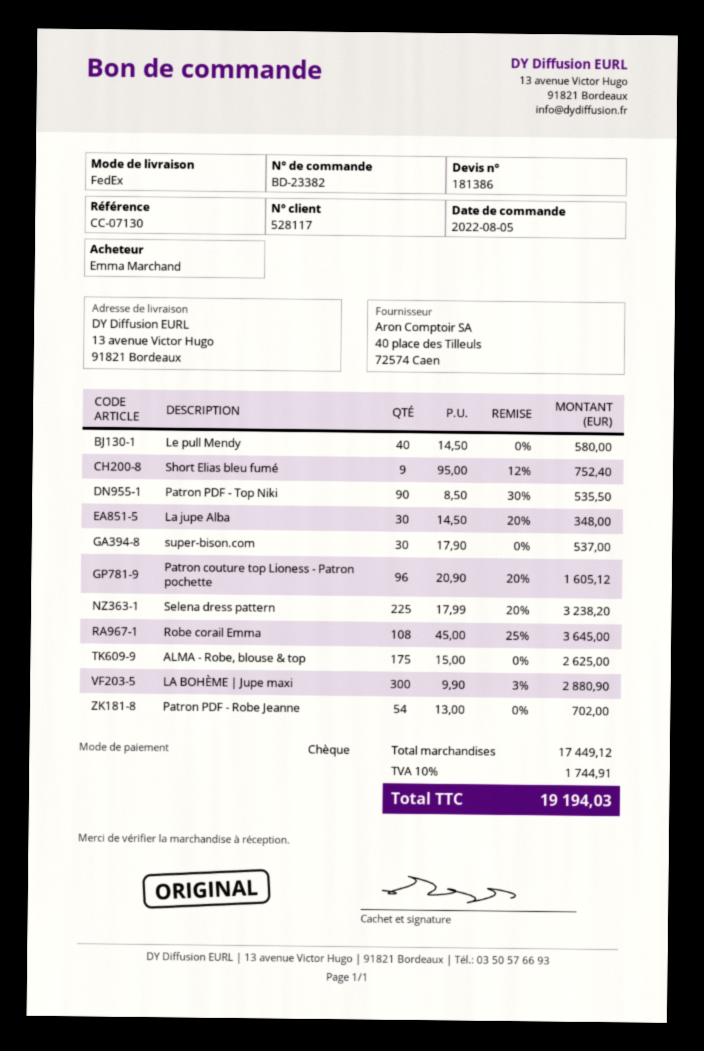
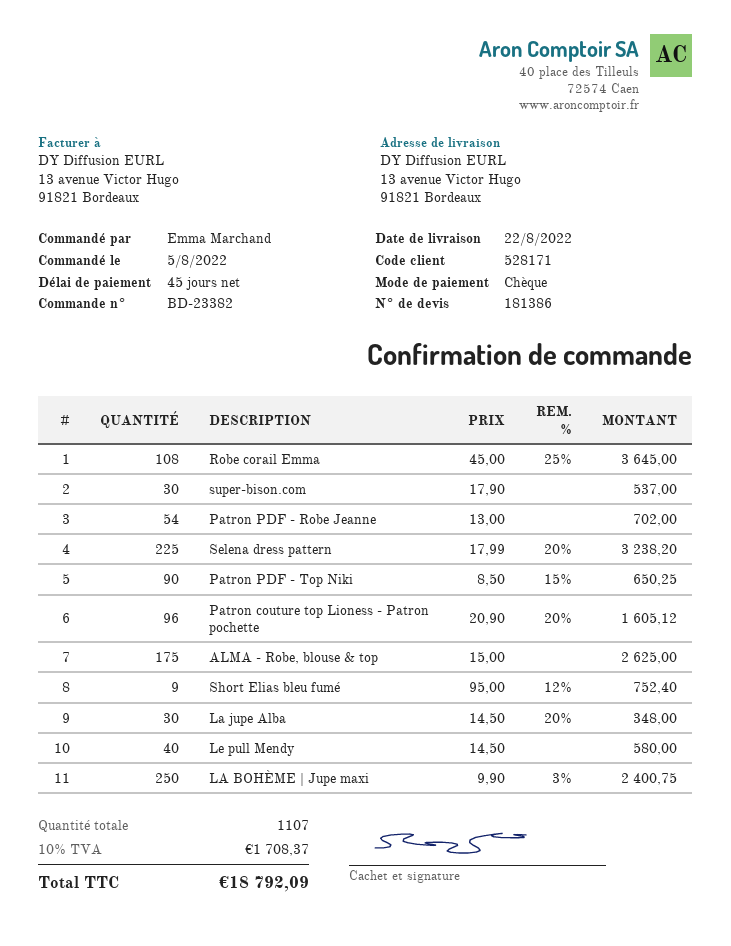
customer number: 528117 -> 528171
Patron PDF - Top Niki: 90 x 8.50 - 30% = 535.50 -> 90 x 8.50 - 15% = 650.25
LA BOHÈME | Jupe maxi: 300 x 9.90 - 3% = 2880.90 -> 250 x 9.90 - 3% = 2400.75
tax: 10% = 1744.91 -> 10% = 1708.37
total: 19194.03 -> 18792.09

